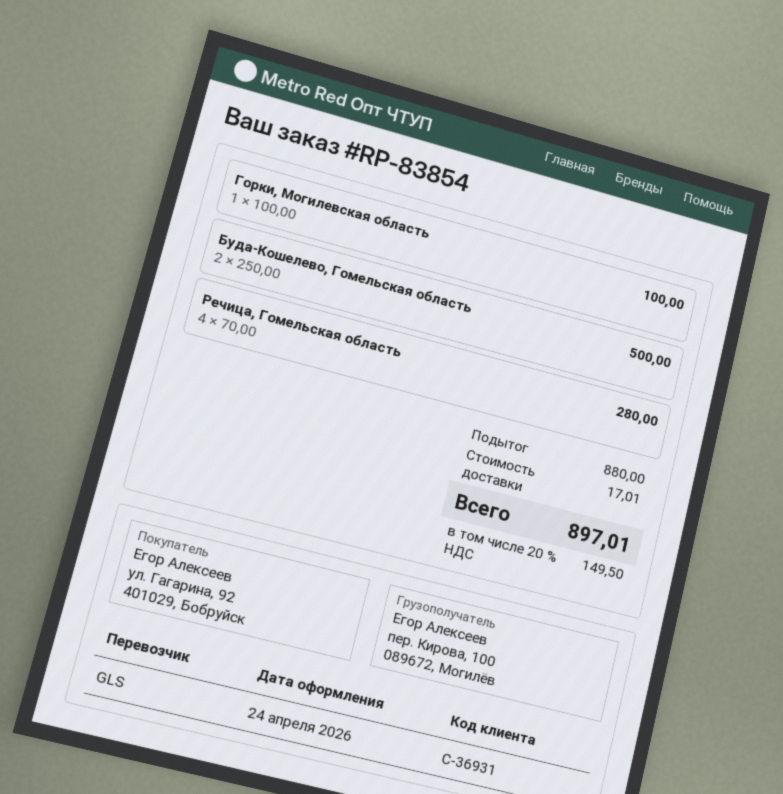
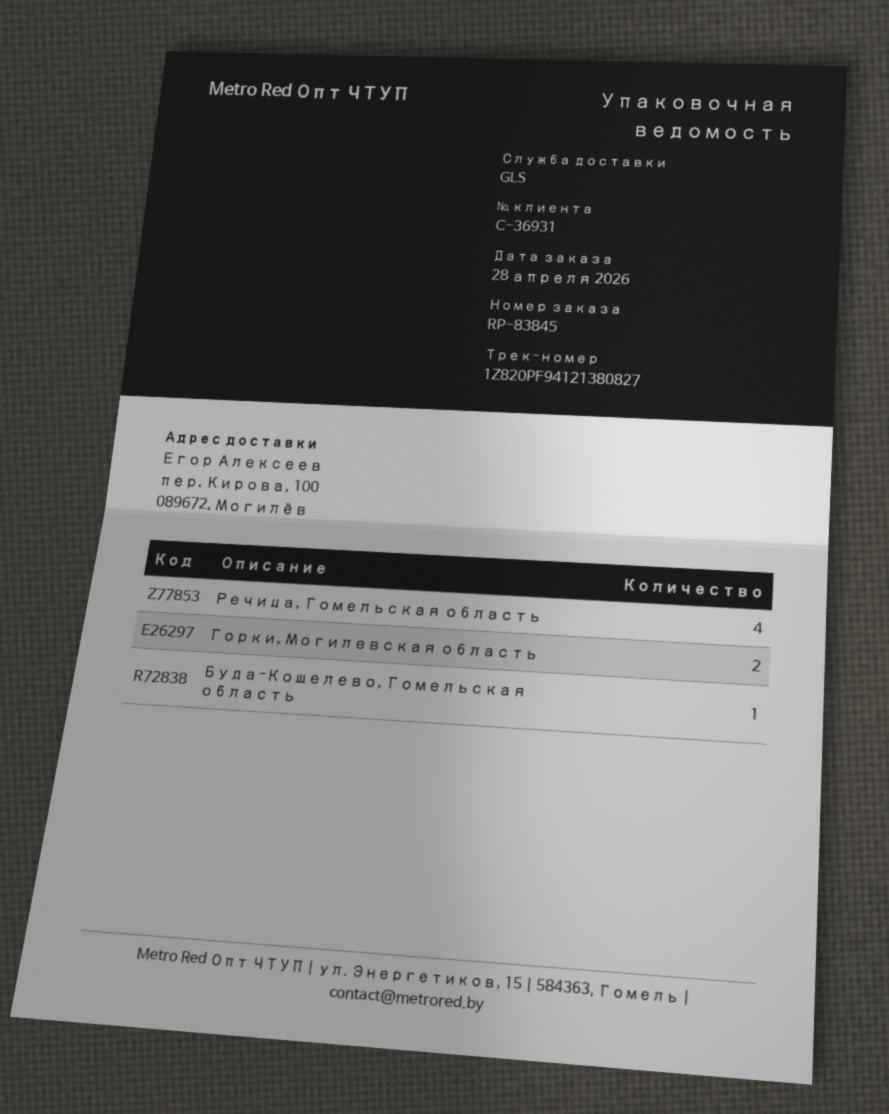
order number: RP-83854 -> RP-83845
order date: 2026-04-24 -> 2026-04-28
Горки, Могилевская область: 1 -> 2
Буда-Кошелево, Гомельская область: 2 -> 1

